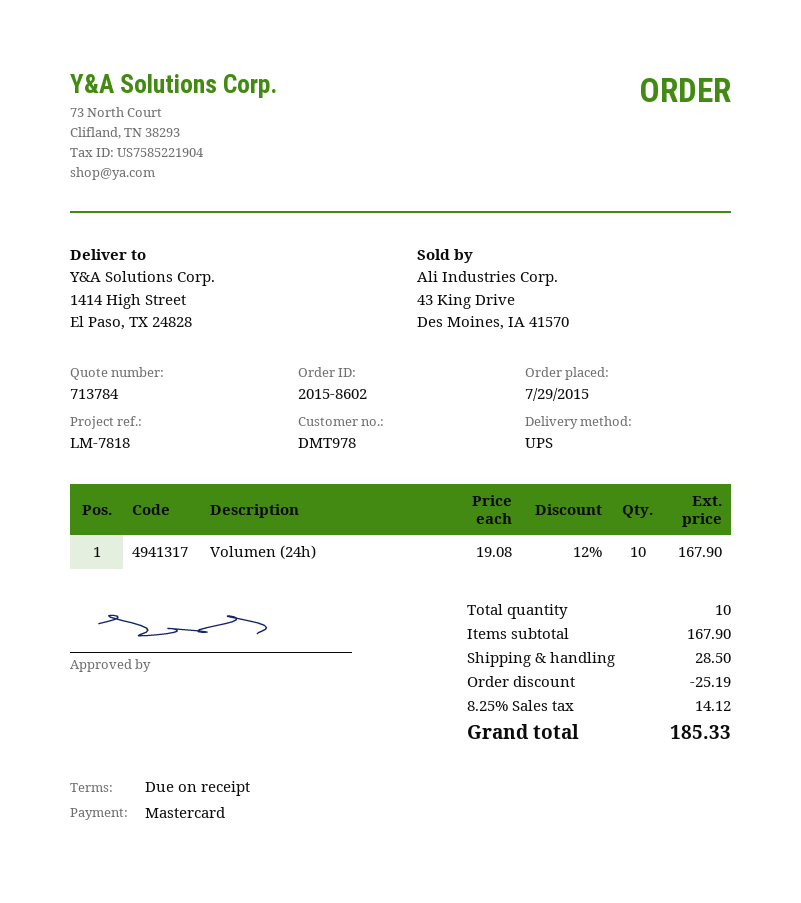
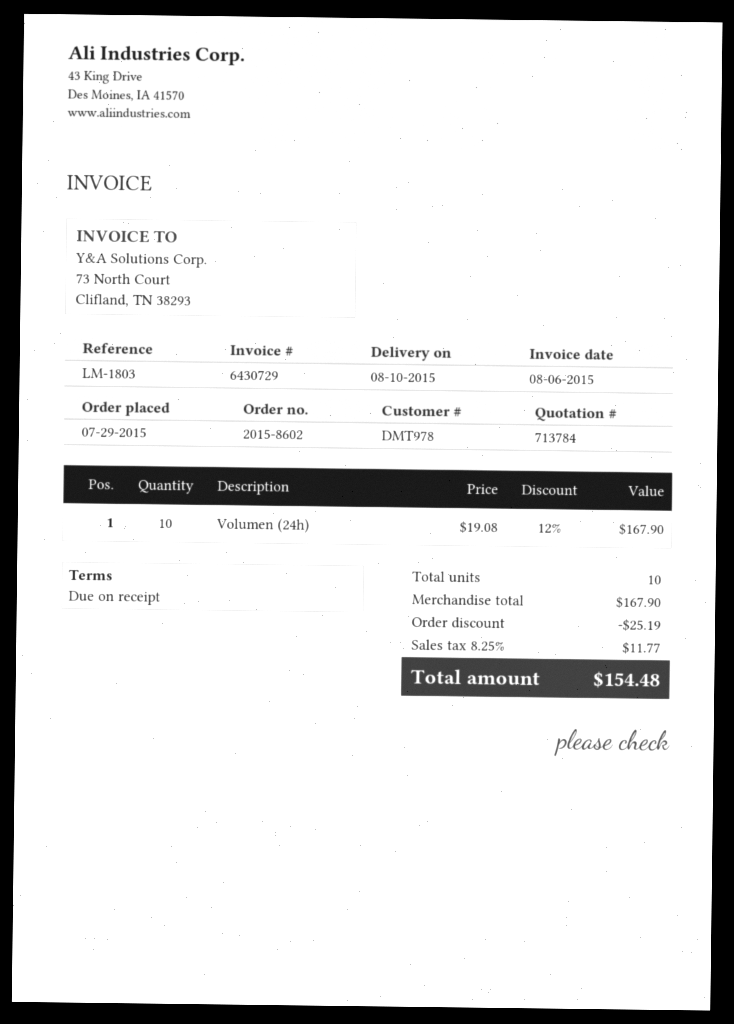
reference: LM-7818 -> LM-1803
shipping: 28.50 -> none
tax: 8.25% = 14.12 -> 8.25% = 11.77
total: 185.33 -> 154.48

